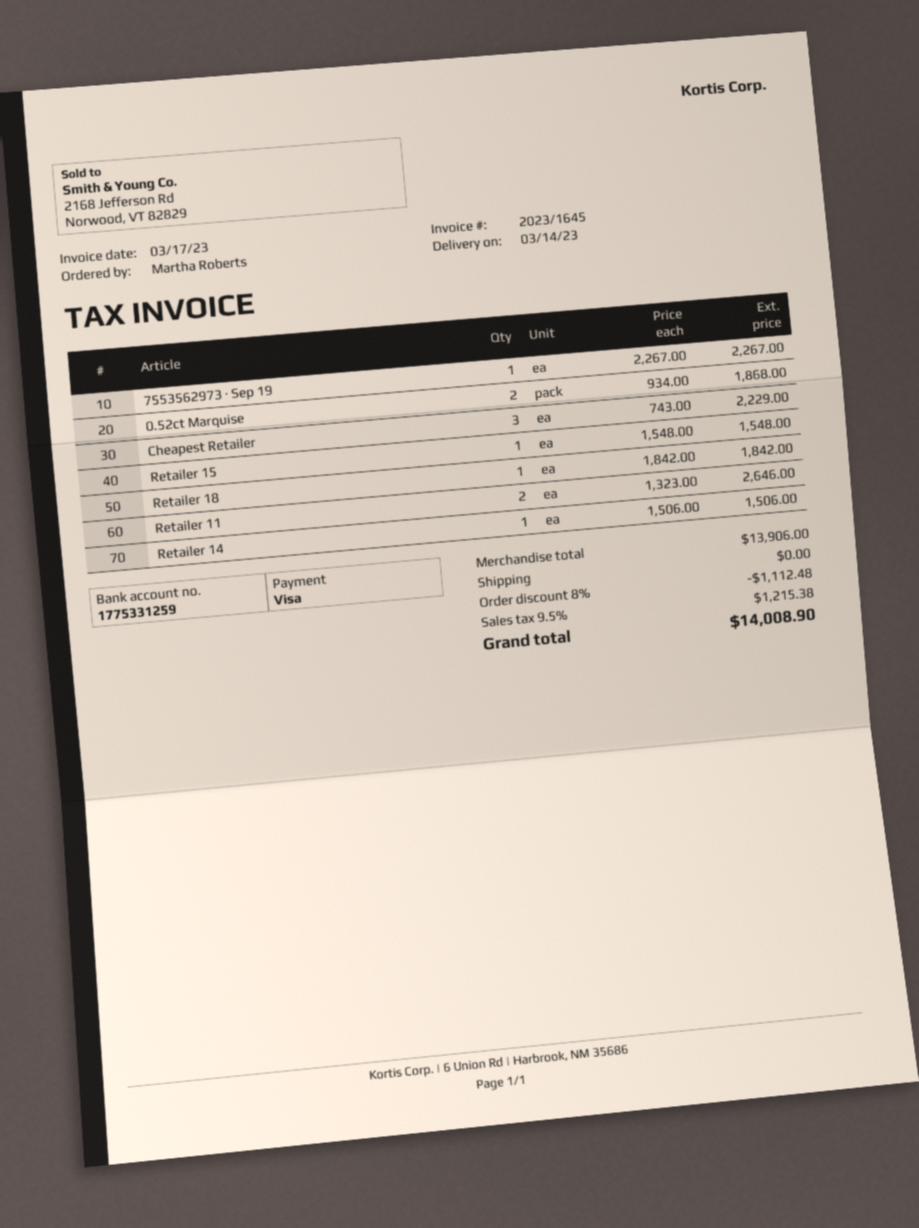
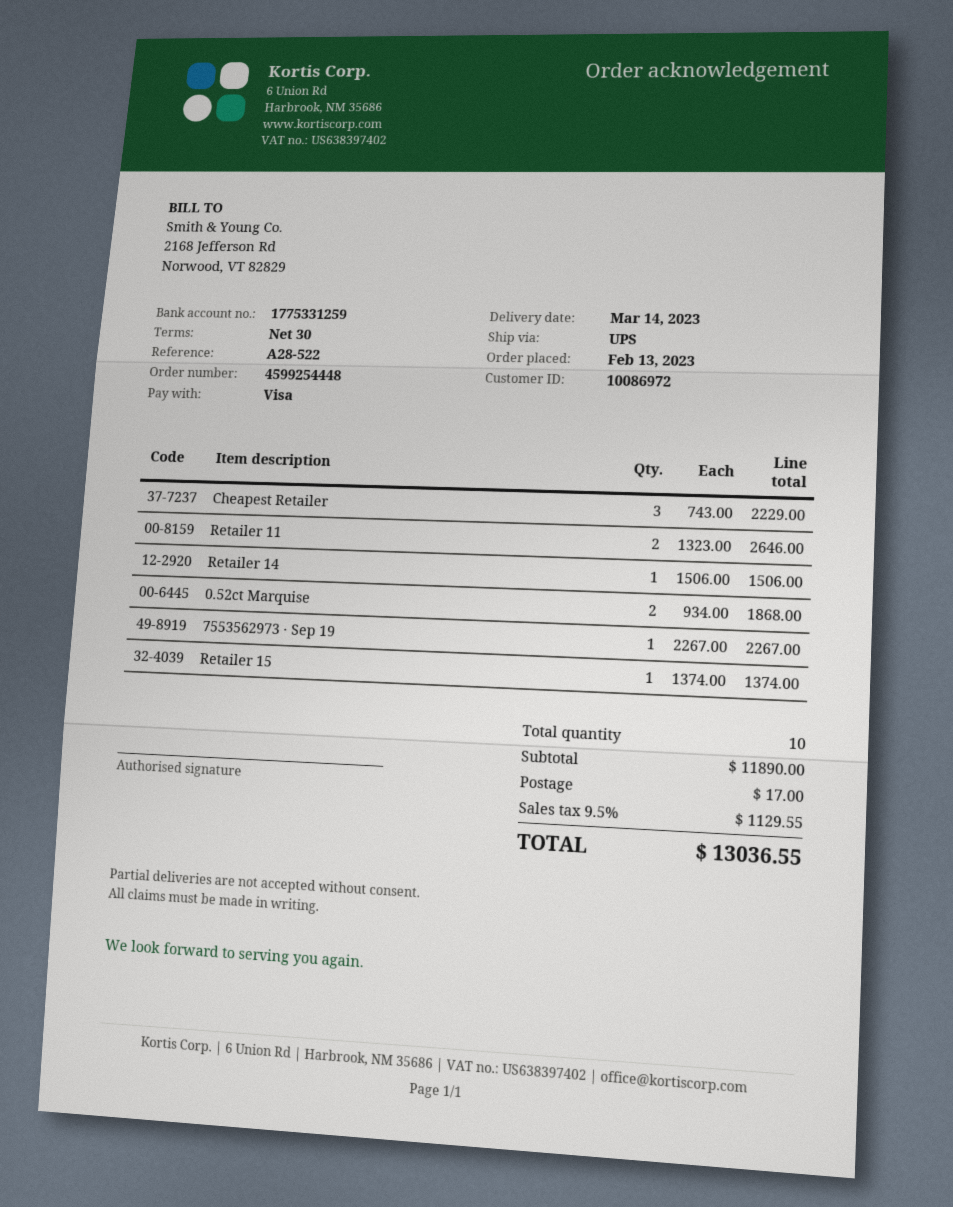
Retailer 15: 1 x 1548.00 = 1548.00 -> 1 x 1374.00 = 1374.00
Retailer 18: 1 x 1842.00 = 1842.00 -> none
subtotal: 13906.00 -> 11890.00
discount: 8% = 1112.48 -> none
shipping: 0.00 -> 17.00
tax: 9.5% = 1215.38 -> 9.5% = 1129.55
total: 14008.90 -> 13036.55

